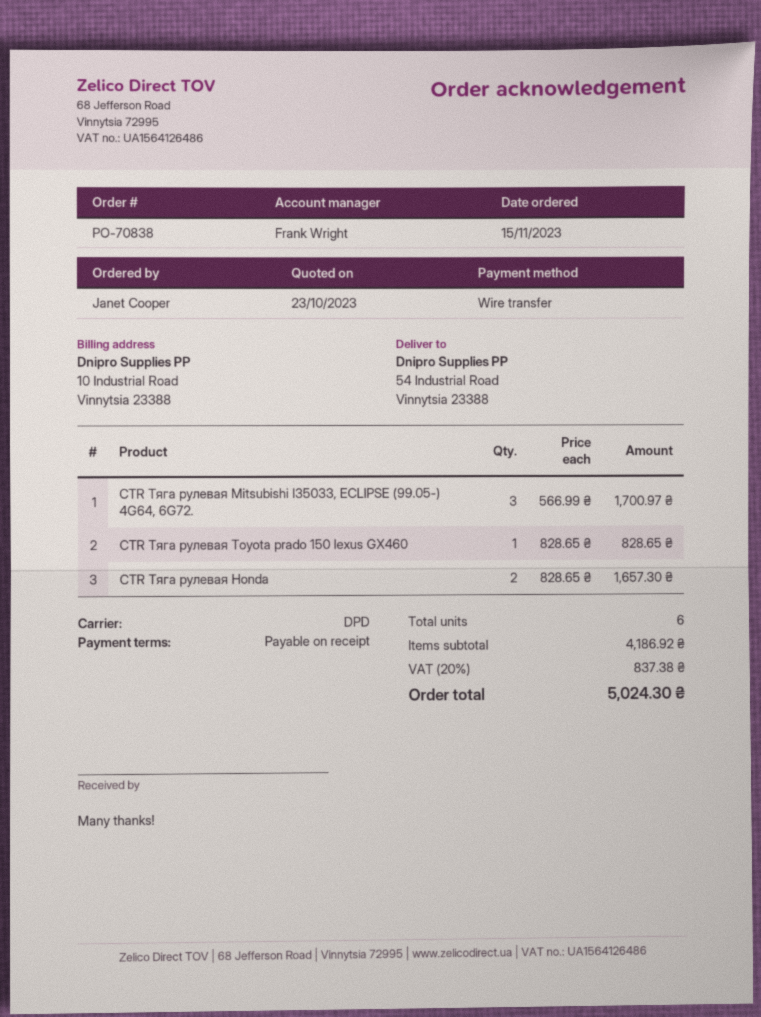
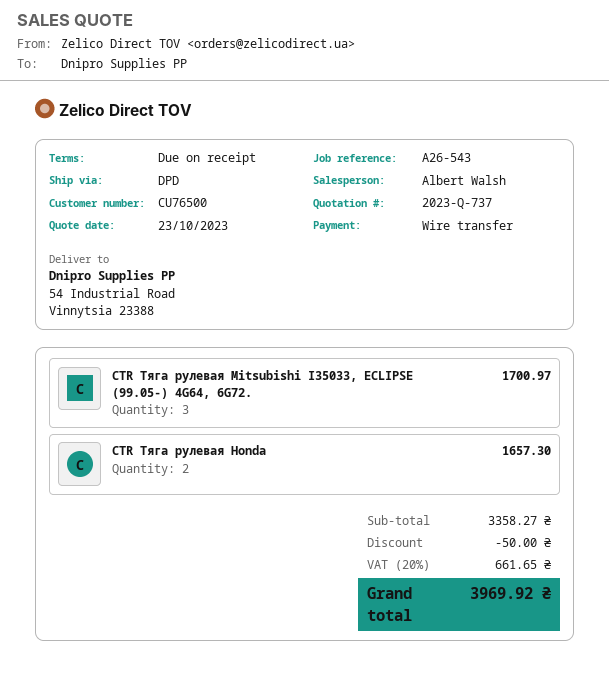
sales rep: Frank Wright -> Albert Walsh
CTR Тяга рулевая Toyota prado 150 lexus GX460: 1 for 828.65 -> none
subtotal: 4186.92 -> 3358.27
discount: none -> 50.00
tax: 20% = 837.38 -> 20% = 661.65
total: 5024.30 -> 3969.92

